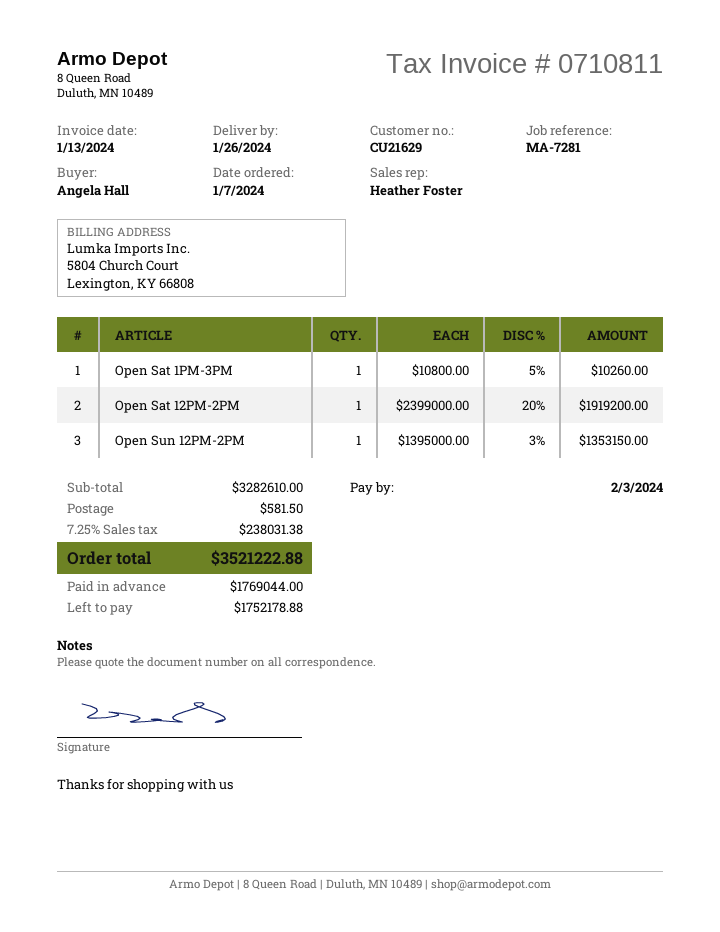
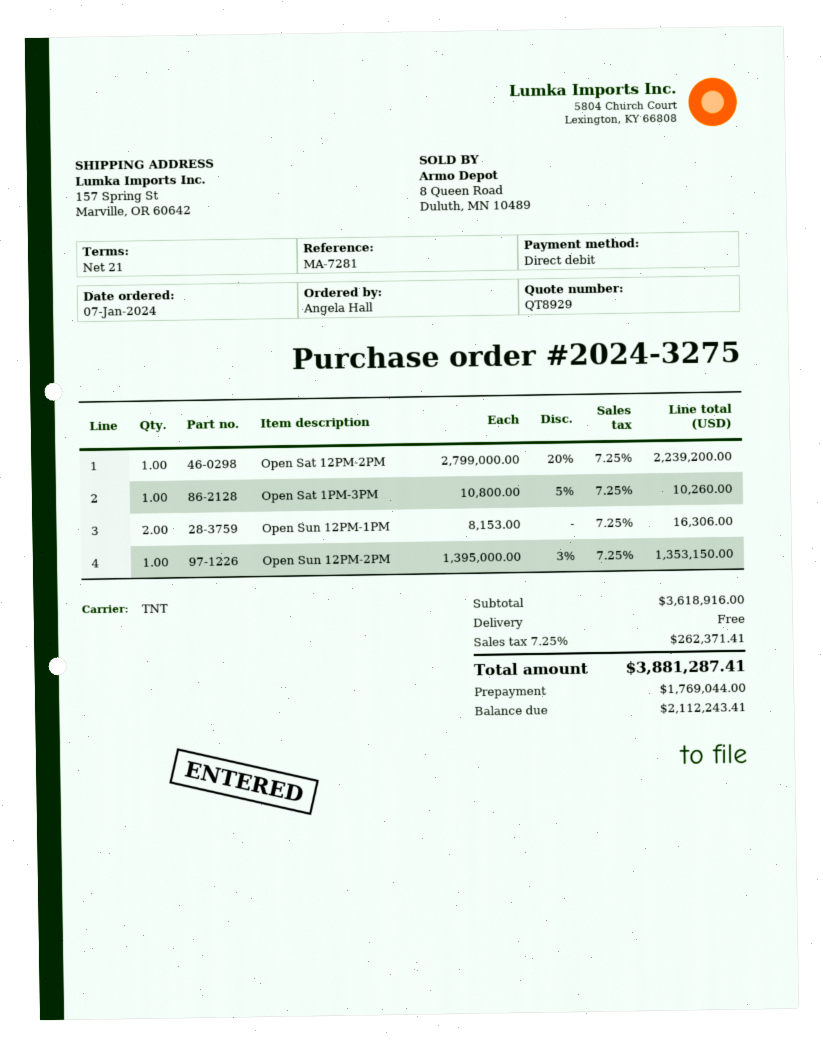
Open Sat 12PM-2PM: 1 x 2399000.00 - 20% = 1919200.00 -> 1 x 2799000.00 - 20% = 2239200.00
Open Sun 12PM-1PM: none -> 2 x 8153.00 = 16306.00
subtotal: 3282610.00 -> 3618916.00
shipping: 581.50 -> 0.00
tax: 7.25% = 238031.38 -> 7.25% = 262371.41
total: 3521222.88 -> 3881287.41
balance: 1752178.88 -> 2112243.41

